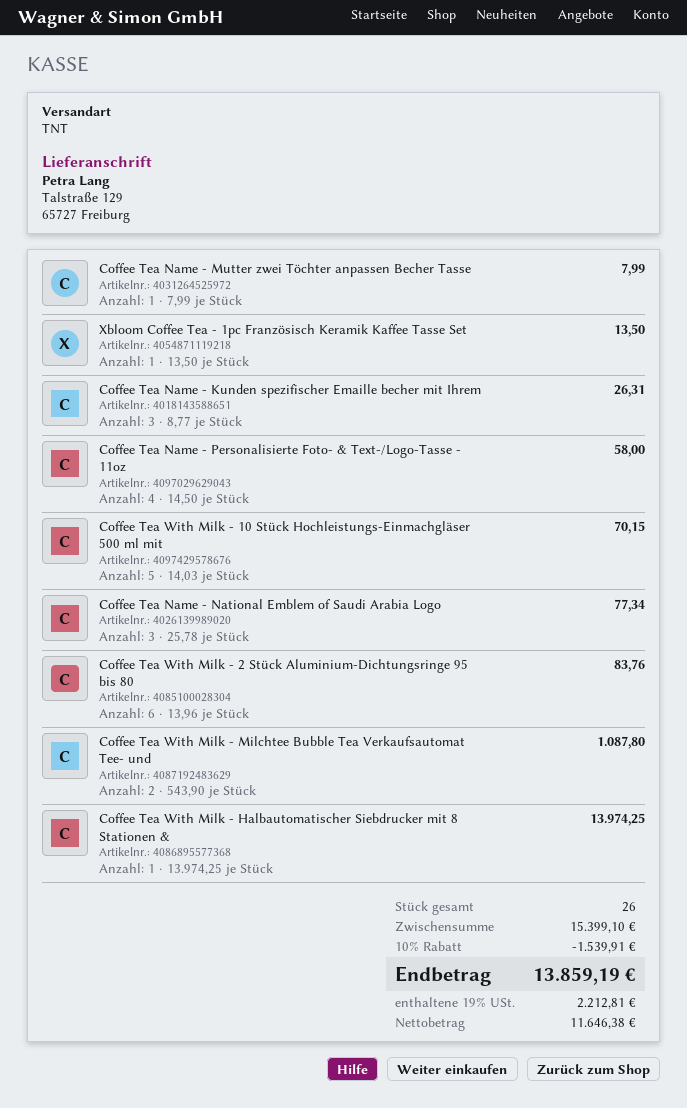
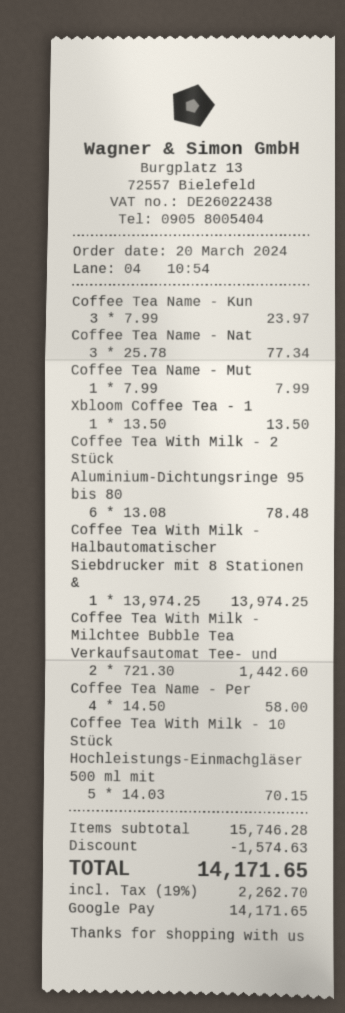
Coffee Tea Name - Kunden spezifischer Emaille becher mit Ihrem: 3 x 8.77 = 26.31 -> 3 x 7.99 = 23.97
Coffee Tea With Milk - 2 Stück Aluminium-Dichtungsringe 95 bis 80: 6 x 13.96 = 83.76 -> 6 x 13.08 = 78.48
Coffee Tea With Milk - Milchtee Bubble Tea Verkaufsautomat Tee- und: 2 x 543.90 = 1087.80 -> 2 x 721.30 = 1442.60
subtotal: 15399.10 -> 15746.28
discount: 1539.91 -> 1574.63
tax: 19% = 2212.81 -> 19% = 2262.70
total: 13859.19 -> 14171.65

